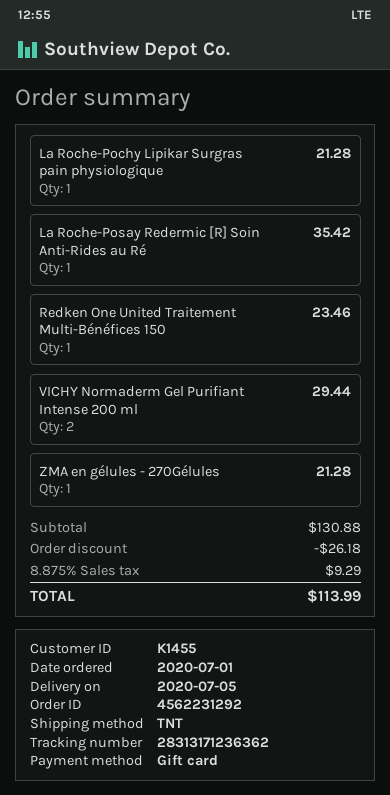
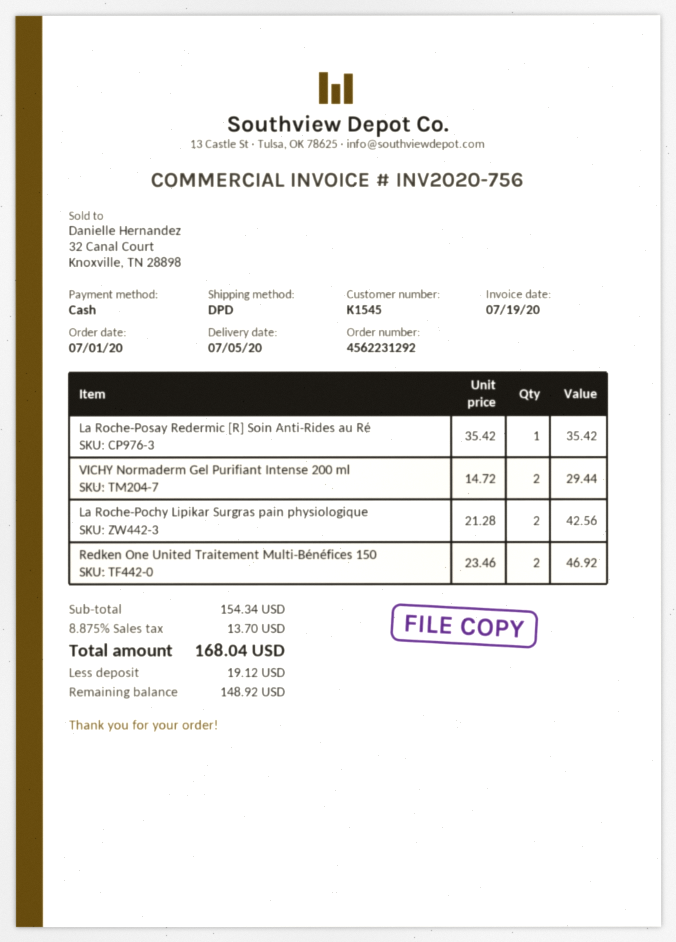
customer number: K1455 -> K1545
payment method: gift card -> cash
shipping method: TNT -> DPD
La Roche-Pochy Lipikar Surgras pain physiologique: 1 for 21.28 -> 2 for 42.56
Redken One United Traitement Multi-Bénéfices 150: 1 for 23.46 -> 2 for 46.92
ZMA en gélules - 270Gélules: 1 for 21.28 -> none
subtotal: 130.88 -> 154.34
discount: 26.18 -> none
tax: 8.875% = 9.29 -> 8.875% = 13.70
total: 113.99 -> 168.04

